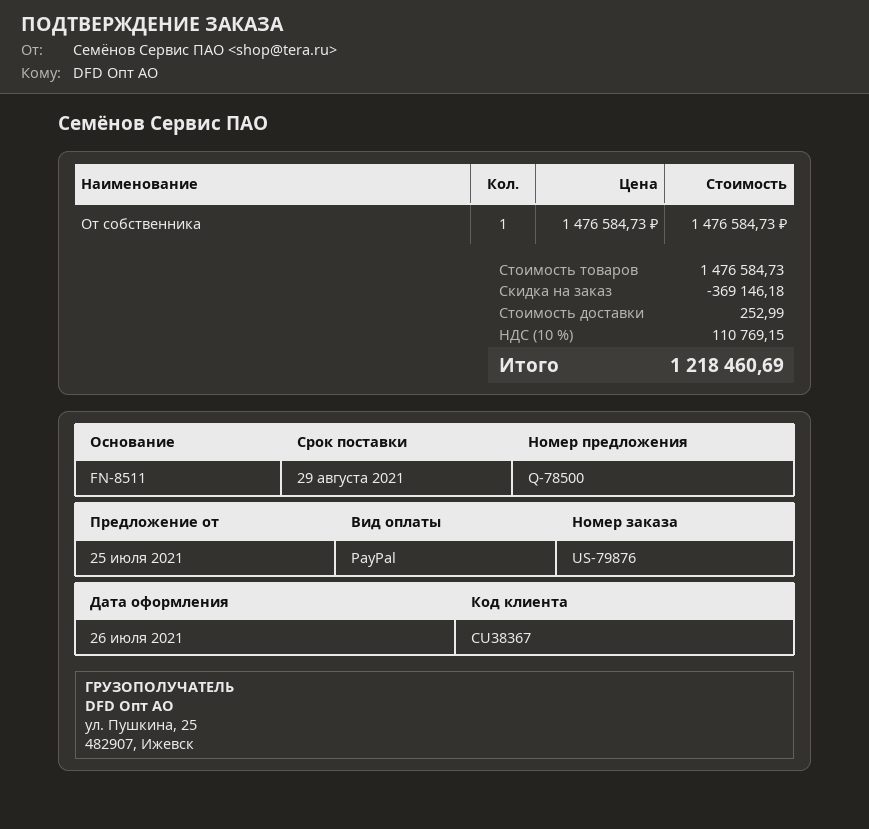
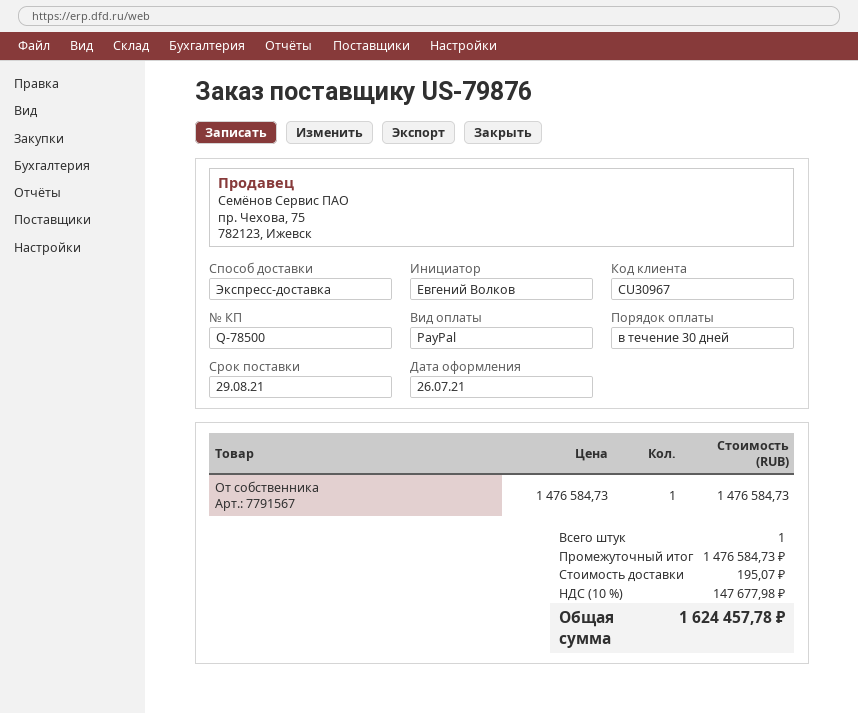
customer number: CU38367 -> CU30967
discount: 369146.18 -> none
shipping: 252.99 -> 195.07
tax: 10% = 110769.15 -> 10% = 147677.98
total: 1218460.69 -> 1624457.78

